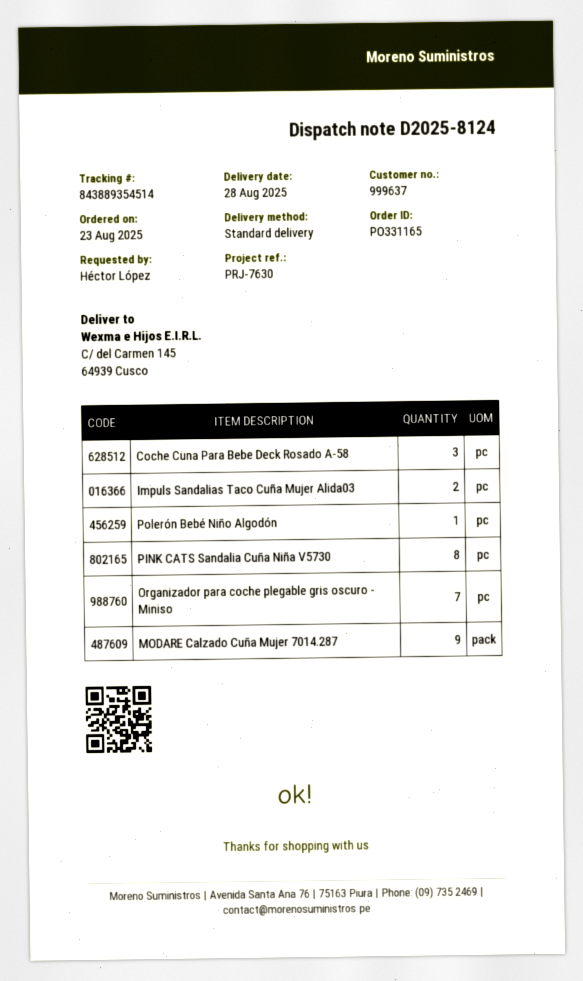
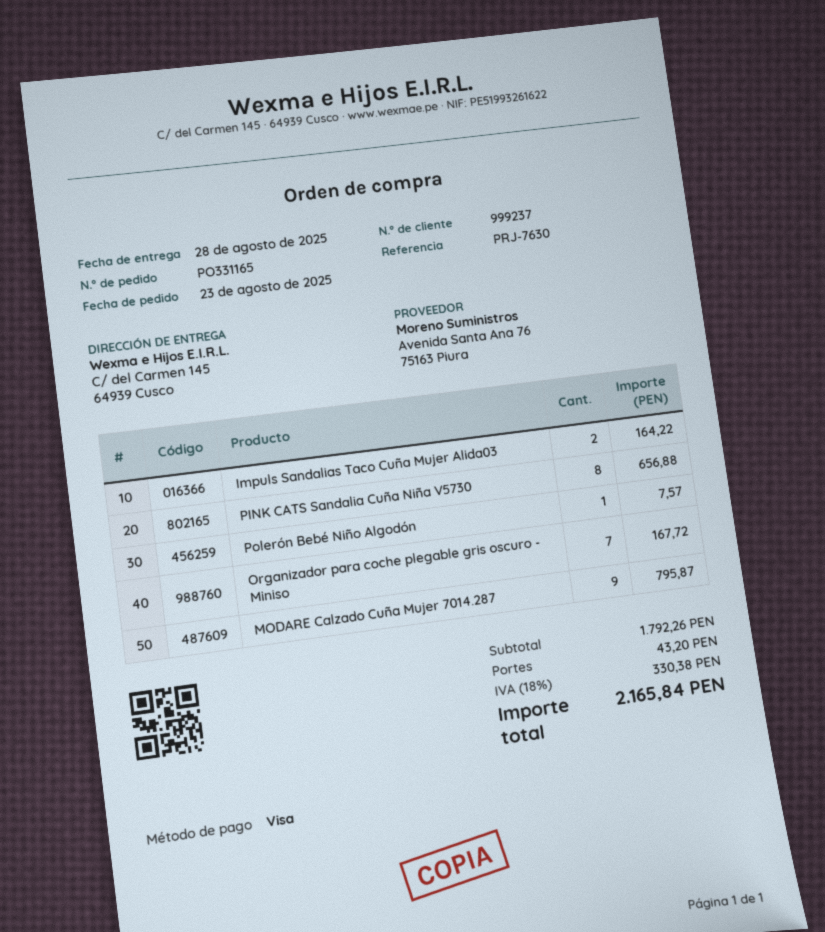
customer number: 999637 -> 999237
Coche Cuna Para Bebe Deck Rosado A-58: 3 -> none

